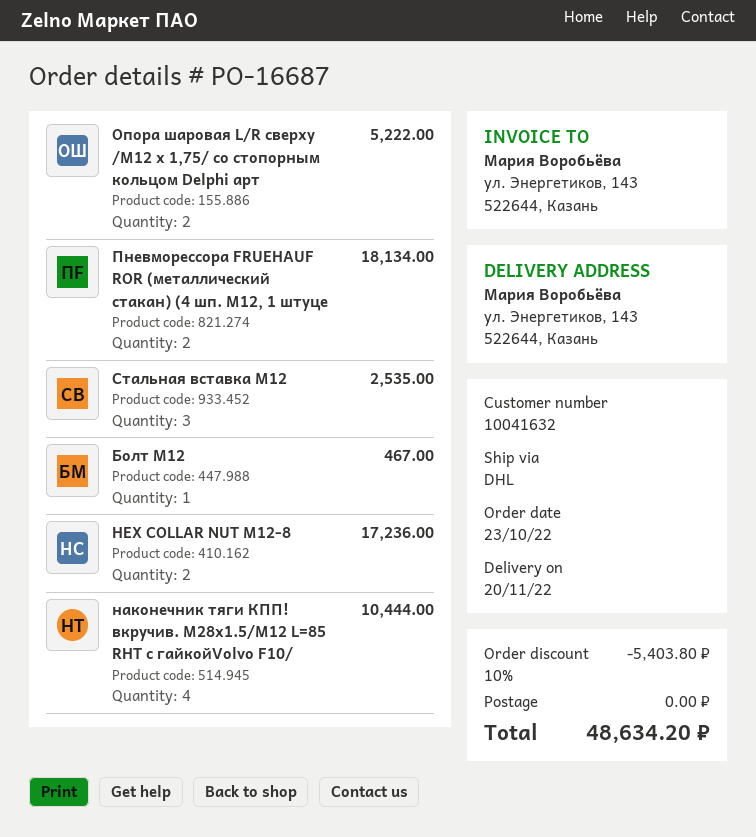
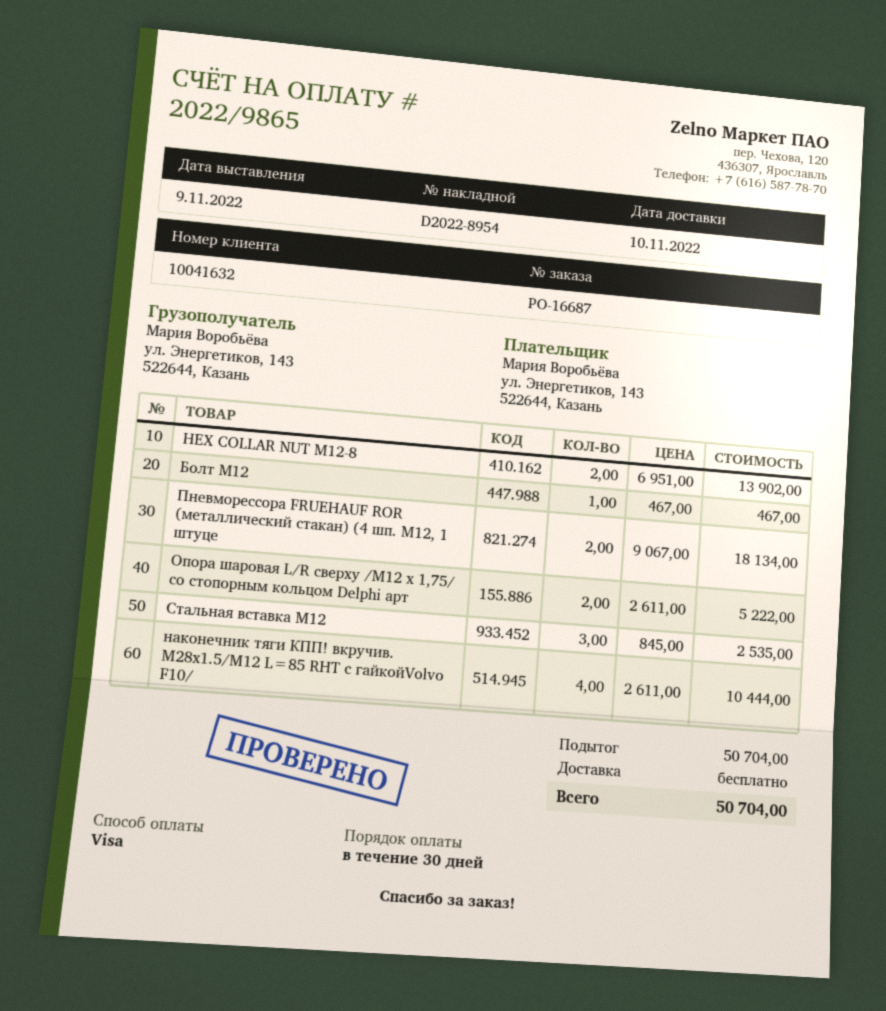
delivery date: 2022-11-20 -> 2022-11-10
HEX COLLAR NUT M12-8: 2 for 17236.00 -> 2 for 13902.00
discount: 10% = 5403.80 -> none
total: 48634.20 -> 50704.00

